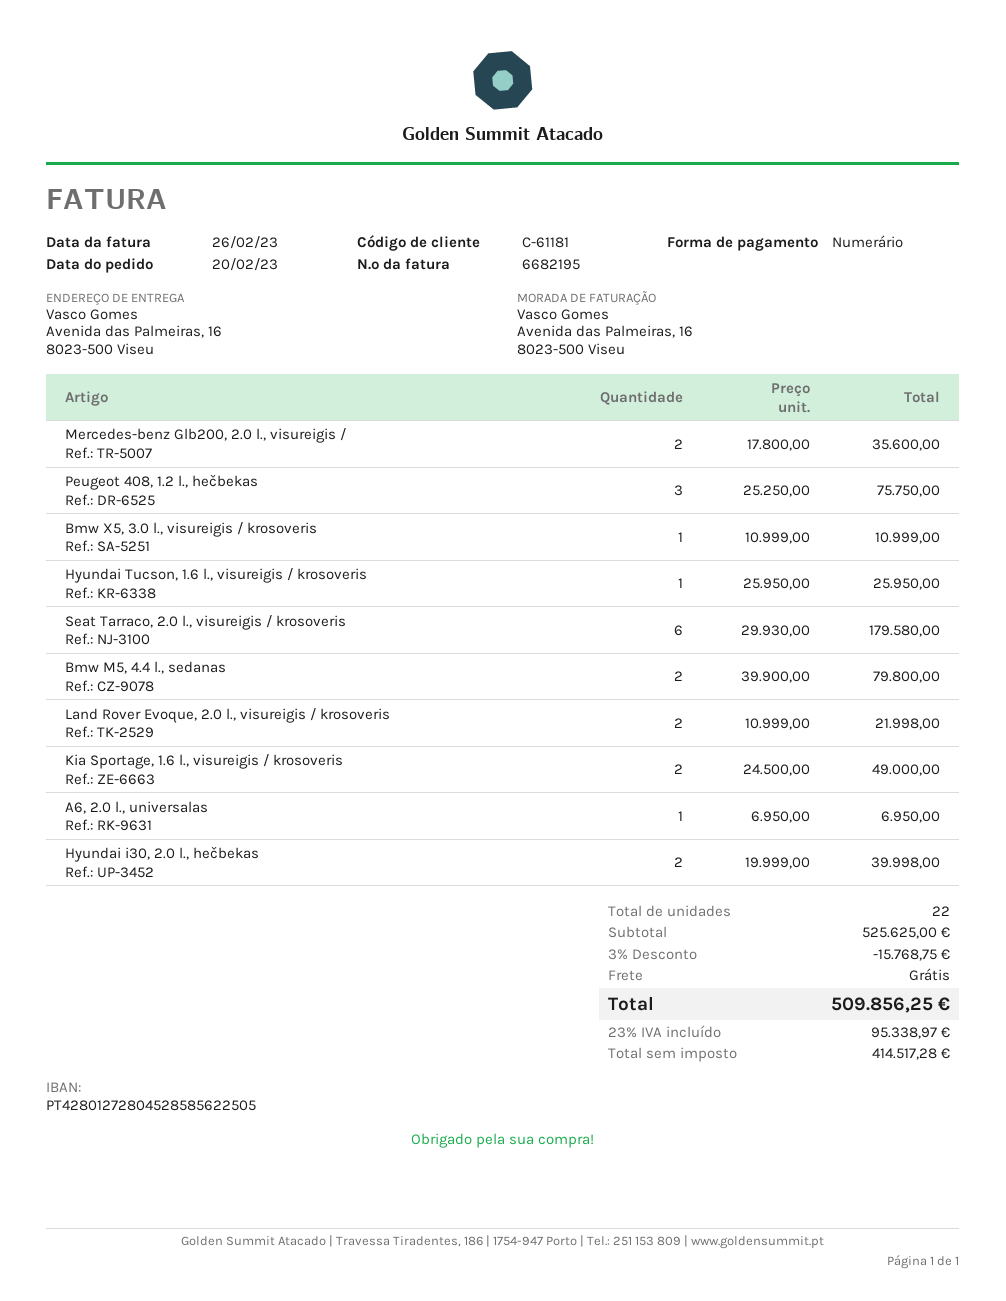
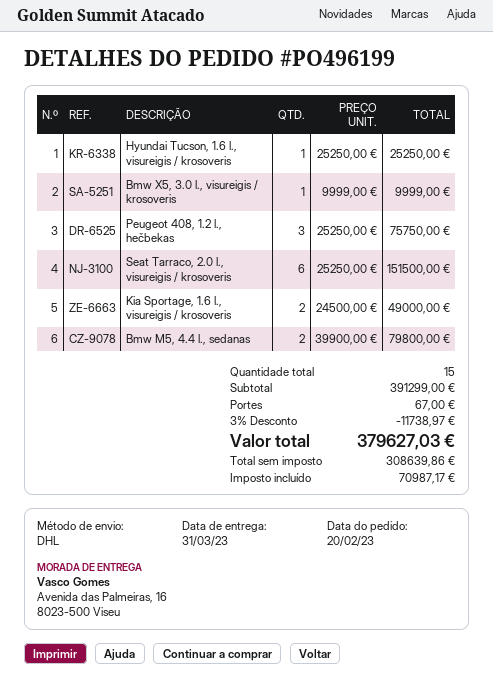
Mercedes-benz Glb200, 2.0 l., visureigis /: 2 x 17800.00 = 35600.00 -> none
Bmw X5, 3.0 l., visureigis / krosoveris: 1 x 10999.00 = 10999.00 -> 1 x 9999.00 = 9999.00
Hyundai Tucson, 1.6 l., visureigis / krosoveris: 1 x 25950.00 = 25950.00 -> 1 x 25250.00 = 25250.00
Seat Tarraco, 2.0 l., visureigis / krosoveris: 6 x 29930.00 = 179580.00 -> 6 x 25250.00 = 151500.00
Land Rover Evoque, 2.0 l., visureigis / krosoveris: 2 x 10999.00 = 21998.00 -> none
A6, 2.0 l., universalas: 1 x 6950.00 = 6950.00 -> none
Hyundai i30, 2.0 l., hečbekas: 2 x 19999.00 = 39998.00 -> none
total quantity: 22 -> 15
subtotal: 525625.00 -> 391299.00
discount: 3% = 15768.75 -> 3% = 11738.97
shipping: 0.00 -> 67.00
net: 414517.28 -> 308639.86
tax: 95338.97 -> 70987.17
total: 509856.25 -> 379627.03

